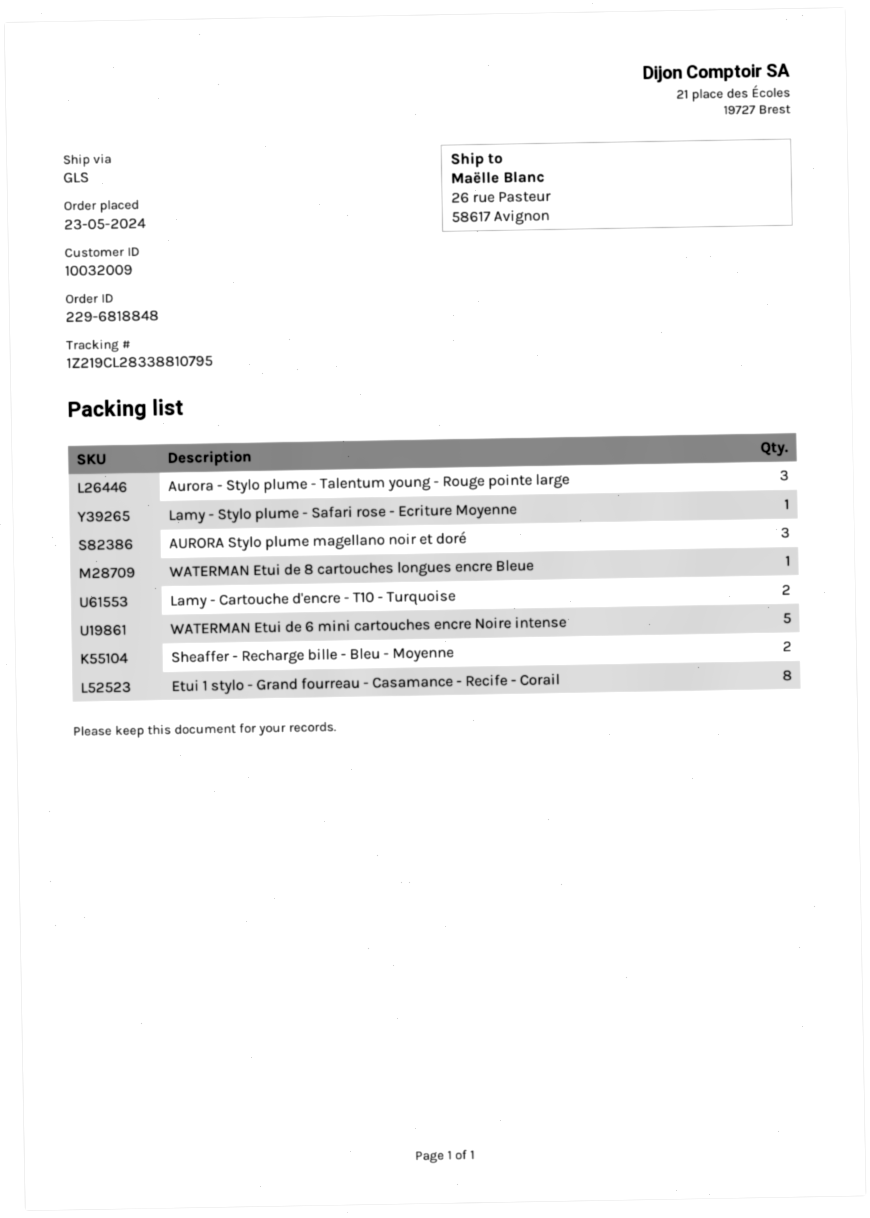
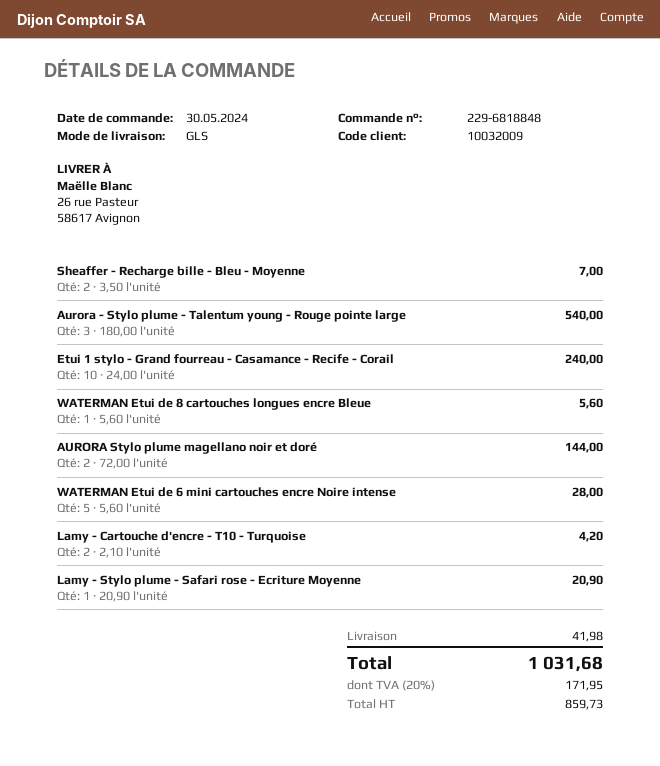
order date: 2024-05-23 -> 2024-05-30
AURORA Stylo plume magellano noir et doré: 3 -> 2
Etui 1 stylo - Grand fourreau - Casamance - Recife - Corail: 8 -> 10

